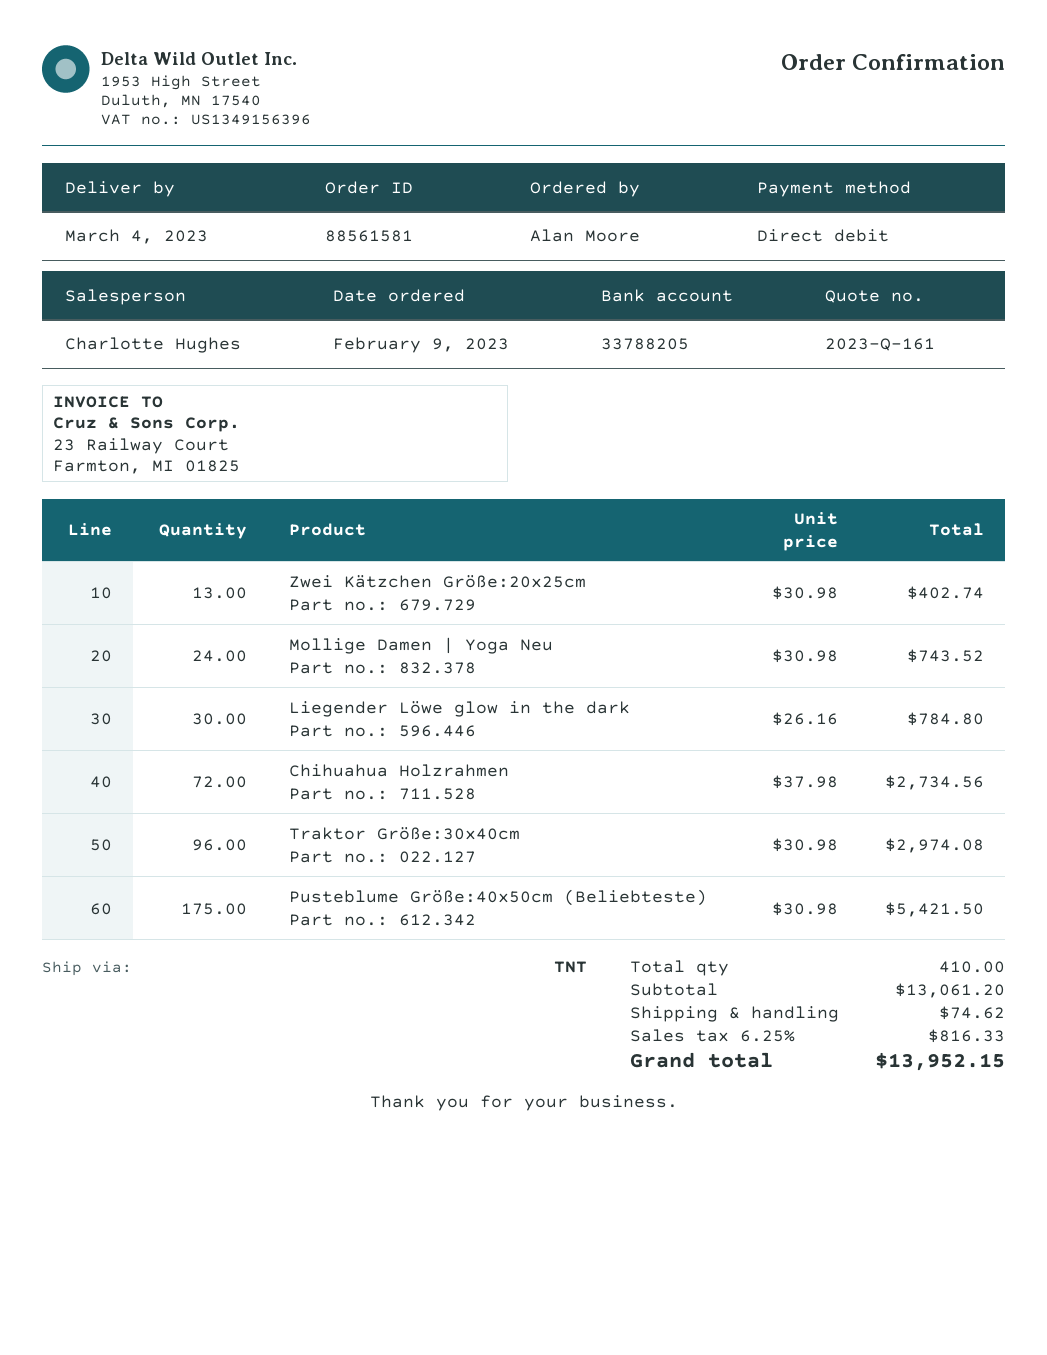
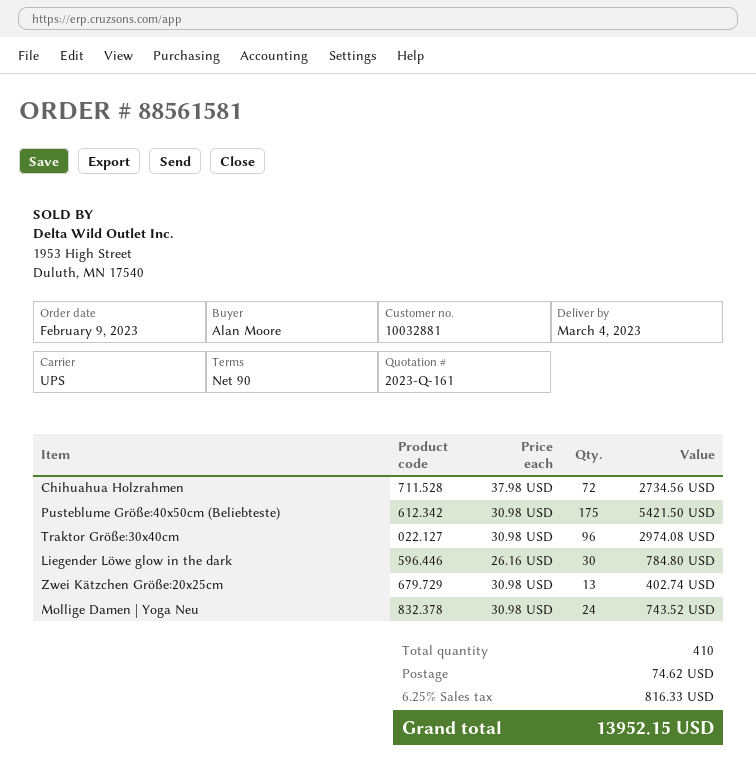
shipping method: TNT -> UPS

